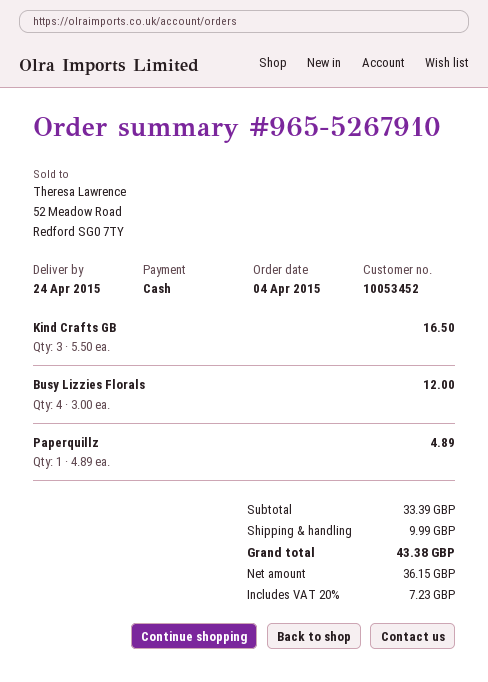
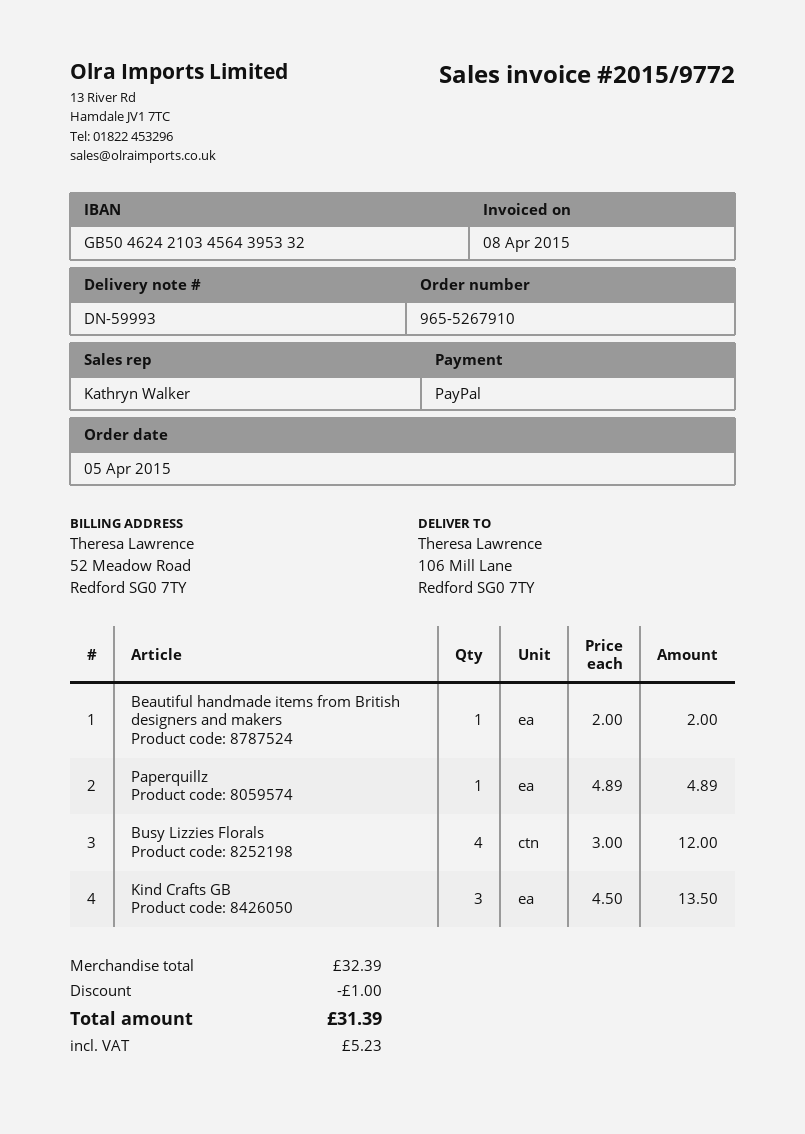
order date: 2015-04-04 -> 2015-04-05
payment method: cash -> PayPal
Kind Crafts GB: 3 x 5.50 = 16.50 -> 3 x 4.50 = 13.50
Beautiful handmade items from British designers and makers: none -> 1 x 2.00 = 2.00
subtotal: 33.39 -> 32.39
discount: none -> 1.00
shipping: 9.99 -> none
tax: 7.23 -> 5.23
total: 43.38 -> 31.39

